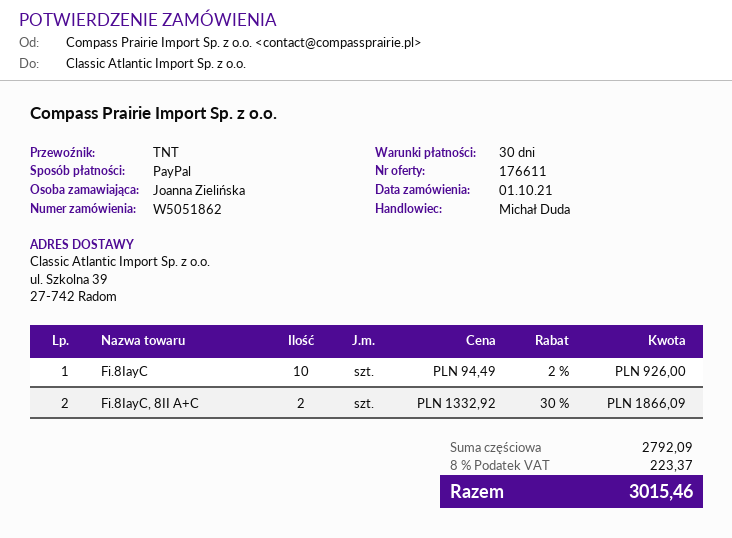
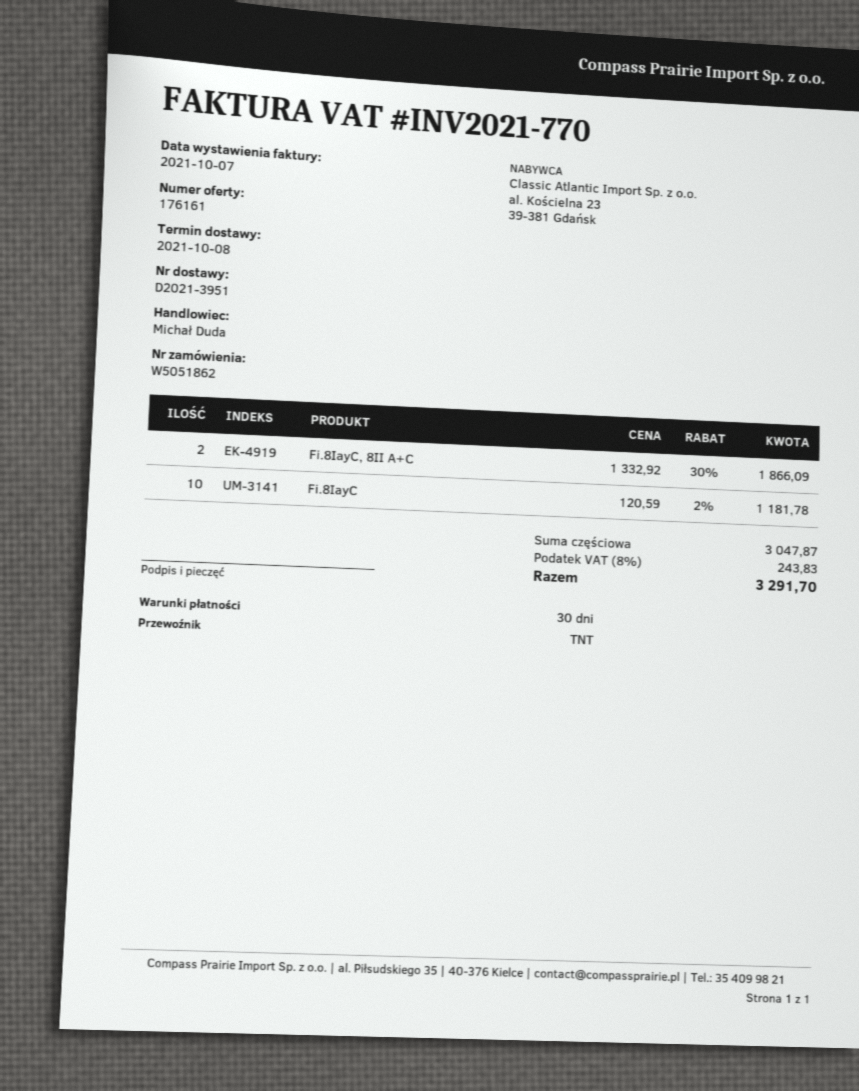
quote number: 176611 -> 176161
Fi.8IayC: 10 x 94.49 - 2% = 926.00 -> 10 x 120.59 - 2% = 1181.78
subtotal: 2792.09 -> 3047.87
tax: 8% = 223.37 -> 8% = 243.83
total: 3015.46 -> 3291.70

